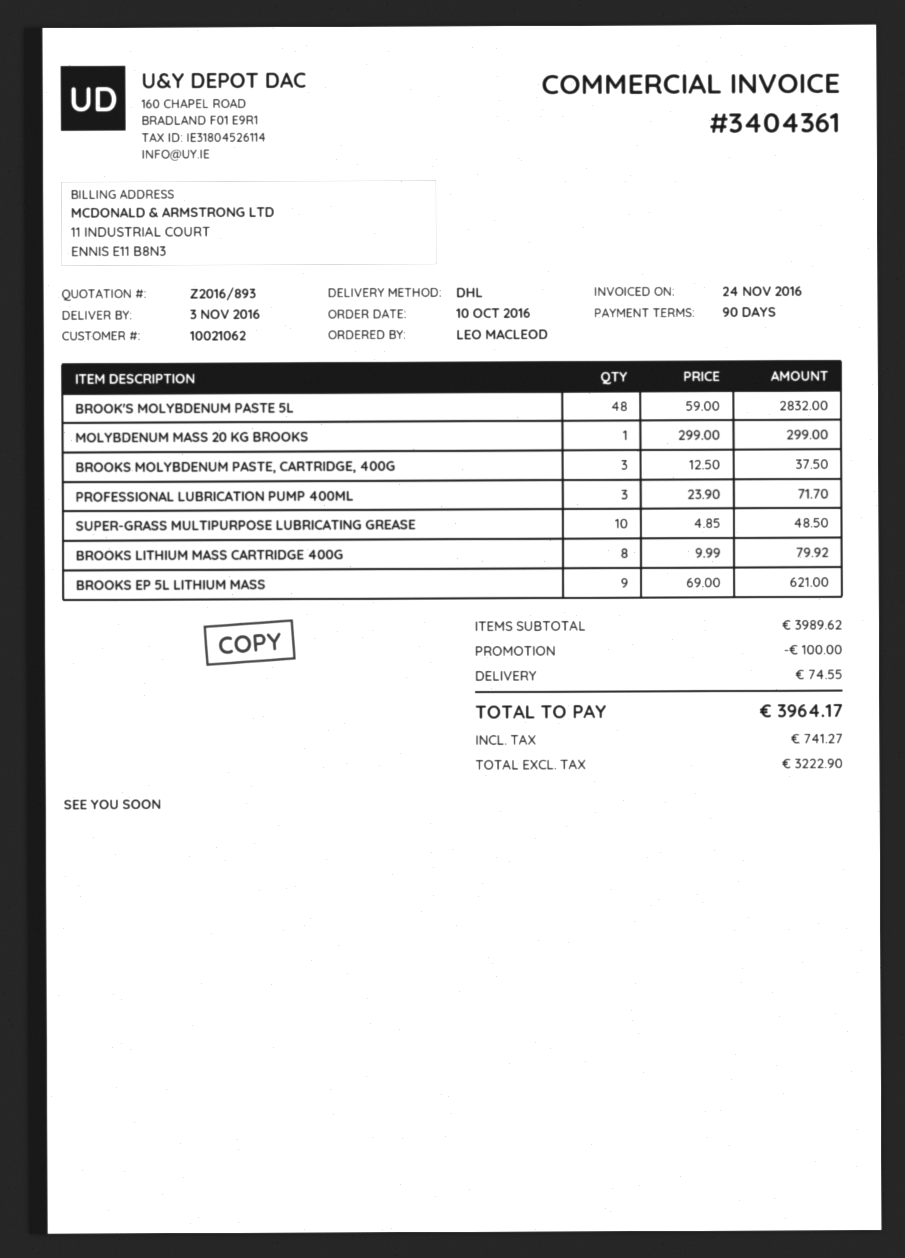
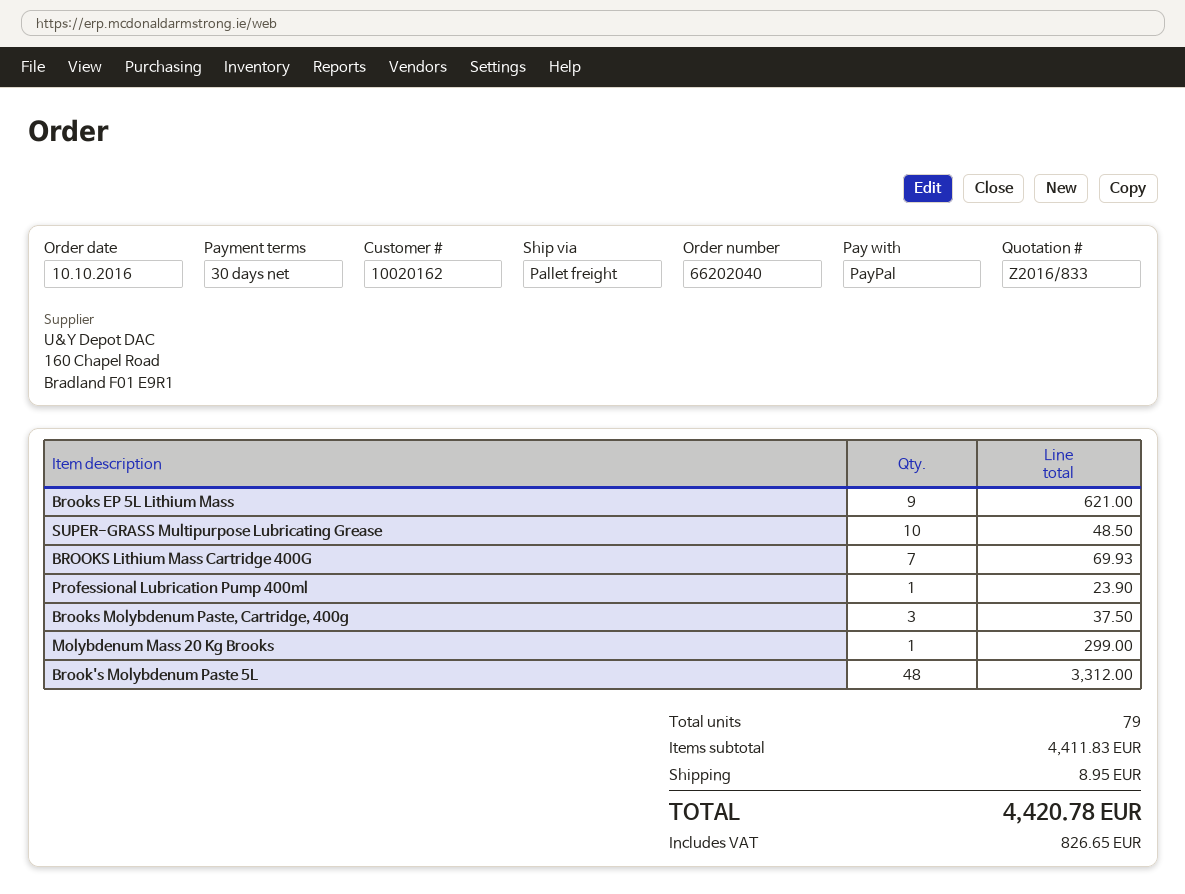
quote number: Z2016/893 -> Z2016/833
payment terms: 90 days -> 30 days
customer number: 10021062 -> 10020162
shipping method: DHL -> pallet freight
BROOK'S MOLYBDENUM PASTE 5L: 48 for 2832.00 -> 48 for 3312.00
PROFESSIONAL LUBRICATION PUMP 400ML: 3 for 71.70 -> 1 for 23.90
BROOKS LITHIUM MASS CARTRIDGE 400G: 8 for 79.92 -> 7 for 69.93
subtotal: 3989.62 -> 4411.83
discount: 100.00 -> none
shipping: 74.55 -> 8.95
tax: 741.27 -> 826.65
total: 3964.17 -> 4420.78

